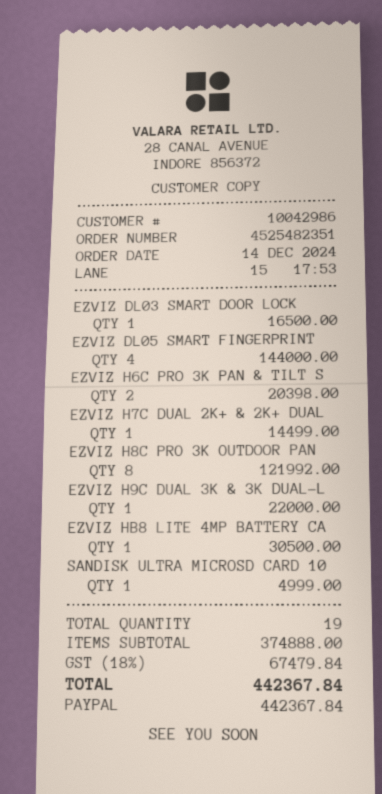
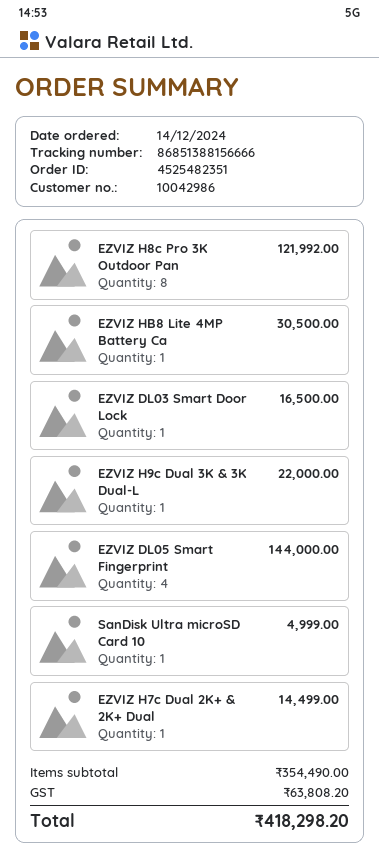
EZVIZ H6C PRO 3K PAN & TILT S: 2 for 20398.00 -> none
subtotal: 374888.00 -> 354490.00
tax: 67479.84 -> 63808.20
total: 442367.84 -> 418298.20

